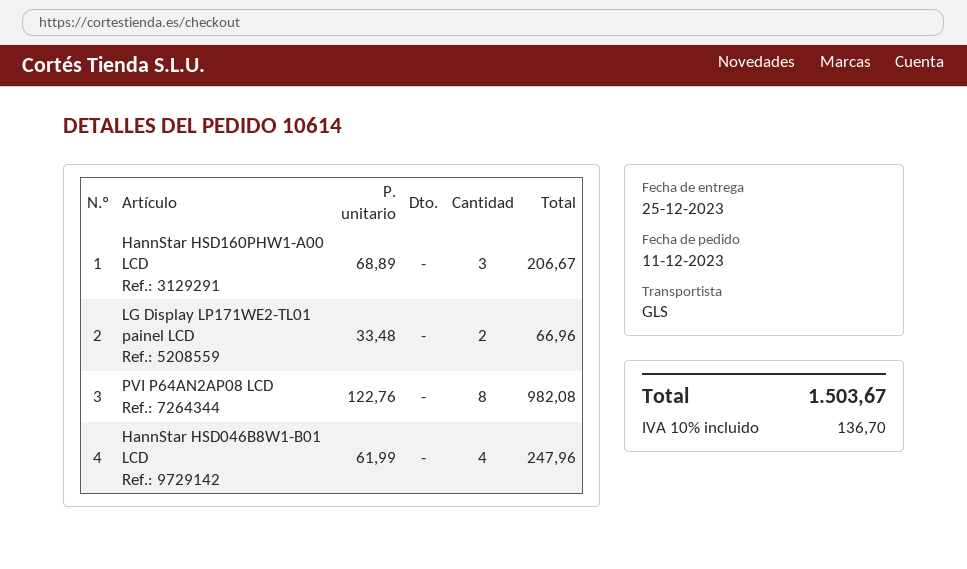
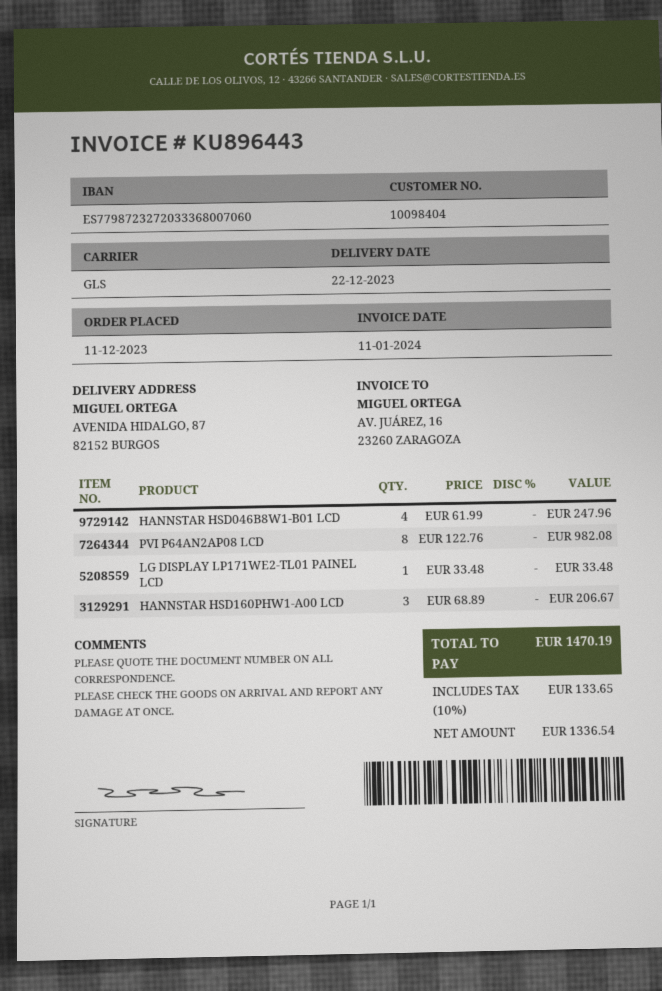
delivery date: 2023-12-25 -> 2023-12-22
LG Display LP171WE2-TL01 painel LCD: 2 x 33.48 = 66.96 -> 1 x 33.48 = 33.48
tax: 10% = 136.70 -> 10% = 133.65
total: 1503.67 -> 1470.19

